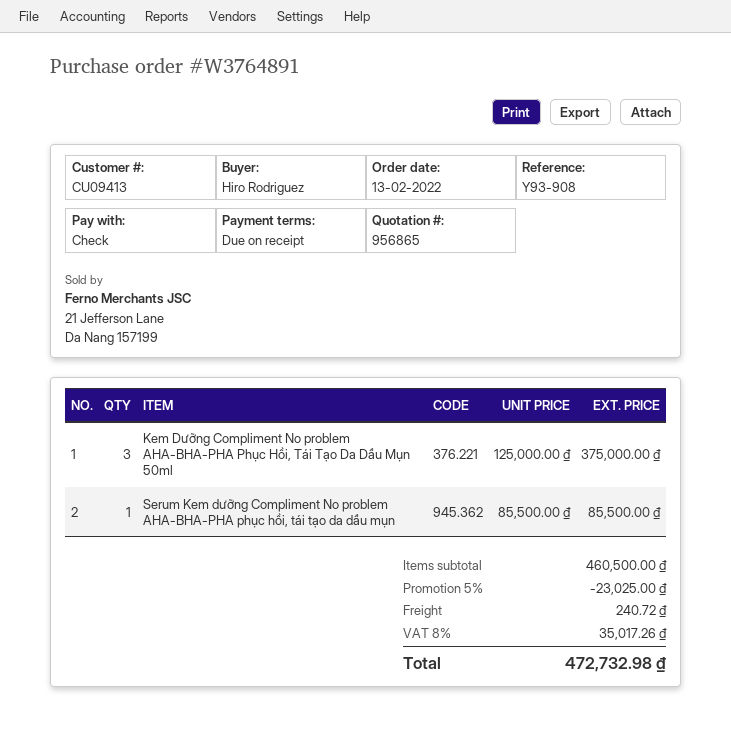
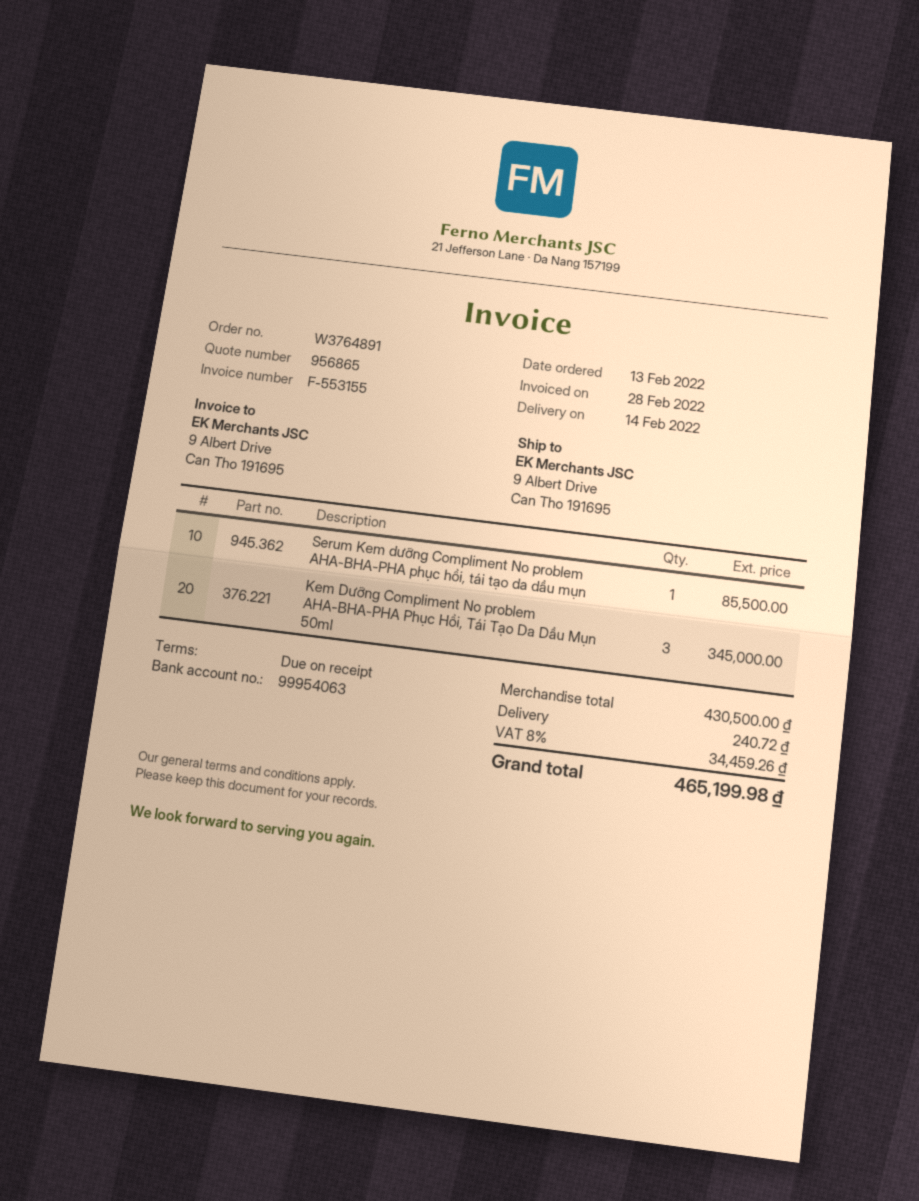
Kem Dưỡng Compliment No problem AHA-BHA-PHA Phục Hồi, Tái Tạo Da Dầu Mụn 50ml: 3 for 375000.00 -> 3 for 345000.00
subtotal: 460500.00 -> 430500.00
discount: 5% = 23025.00 -> none
tax: 8% = 35017.26 -> 8% = 34459.26
total: 472732.98 -> 465199.98

